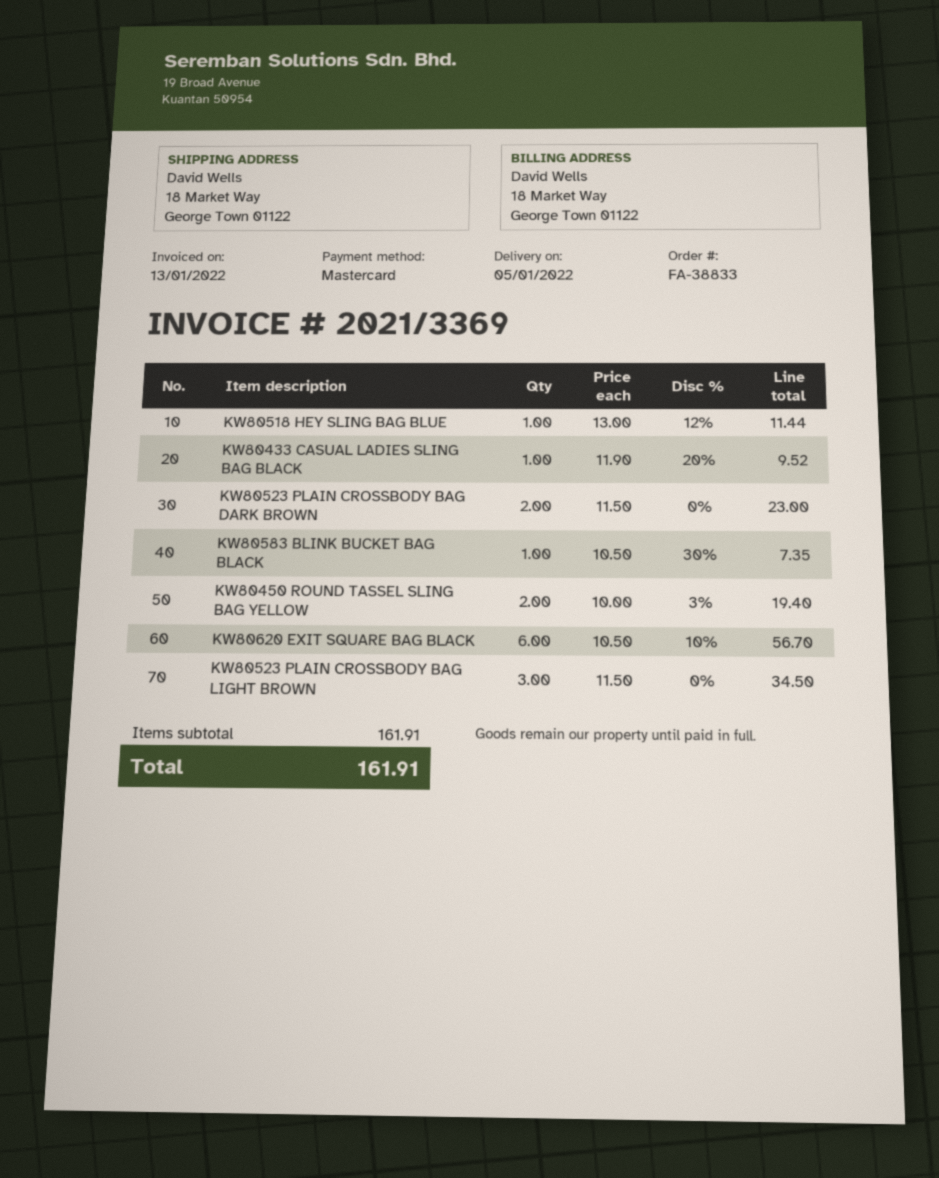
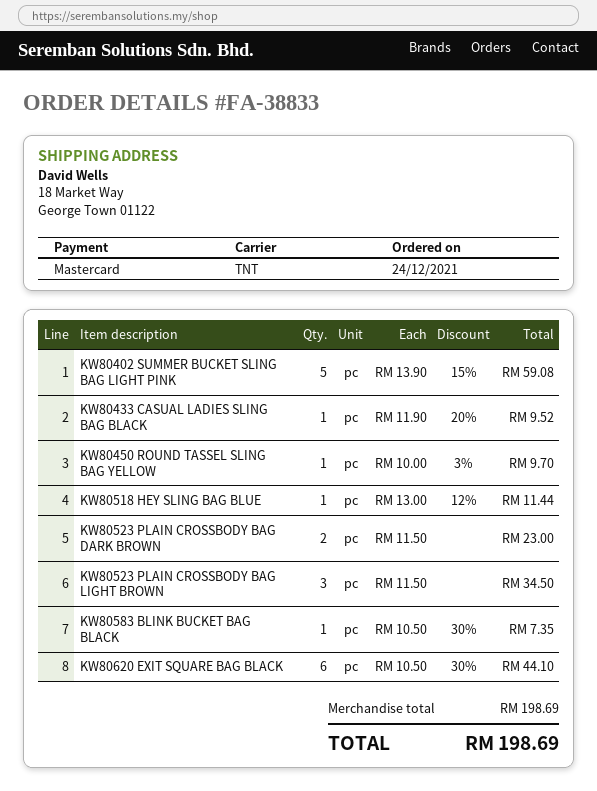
KW80450 ROUND TASSEL SLING BAG YELLOW: 2 x 10.00 - 3% = 19.40 -> 1 x 10.00 - 3% = 9.70
KW80620 EXIT SQUARE BAG BLACK: 6 x 10.50 - 10% = 56.70 -> 6 x 10.50 - 30% = 44.10
KW80402 SUMMER BUCKET SLING BAG LIGHT PINK: none -> 5 x 13.90 - 15% = 59.08
subtotal: 161.91 -> 198.69
total: 161.91 -> 198.69

